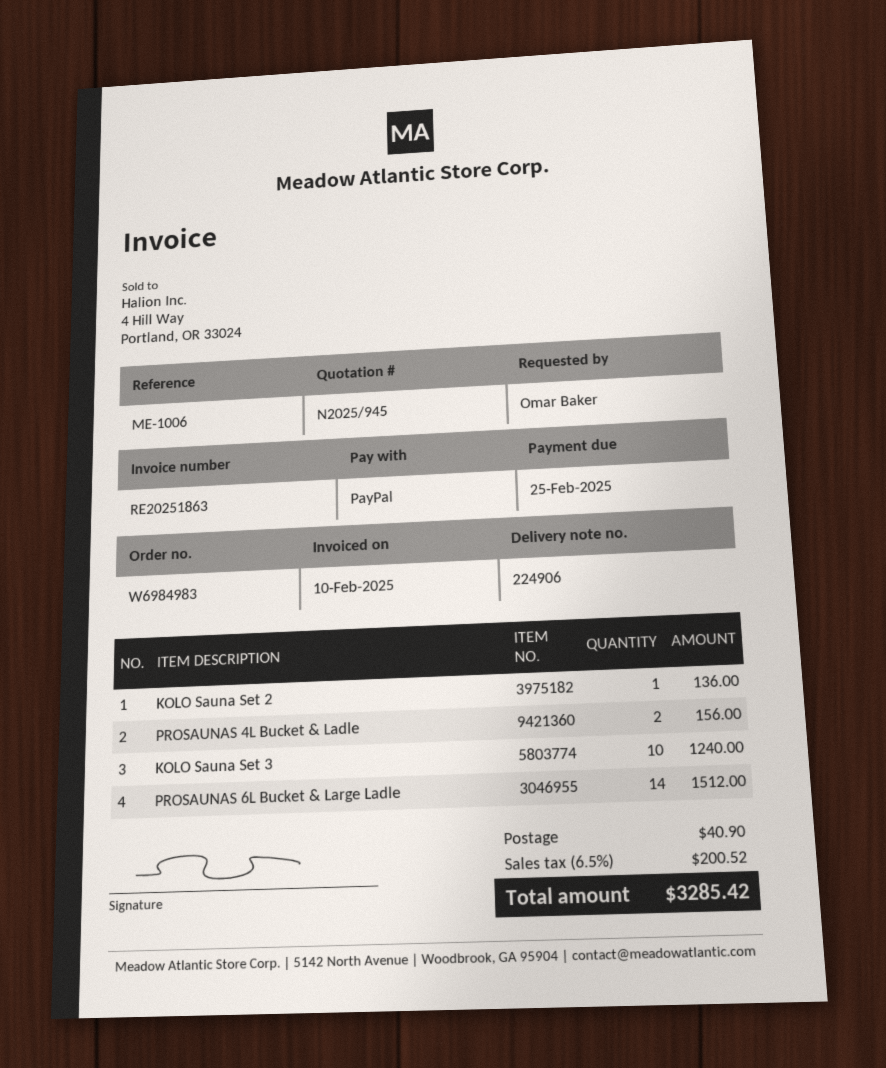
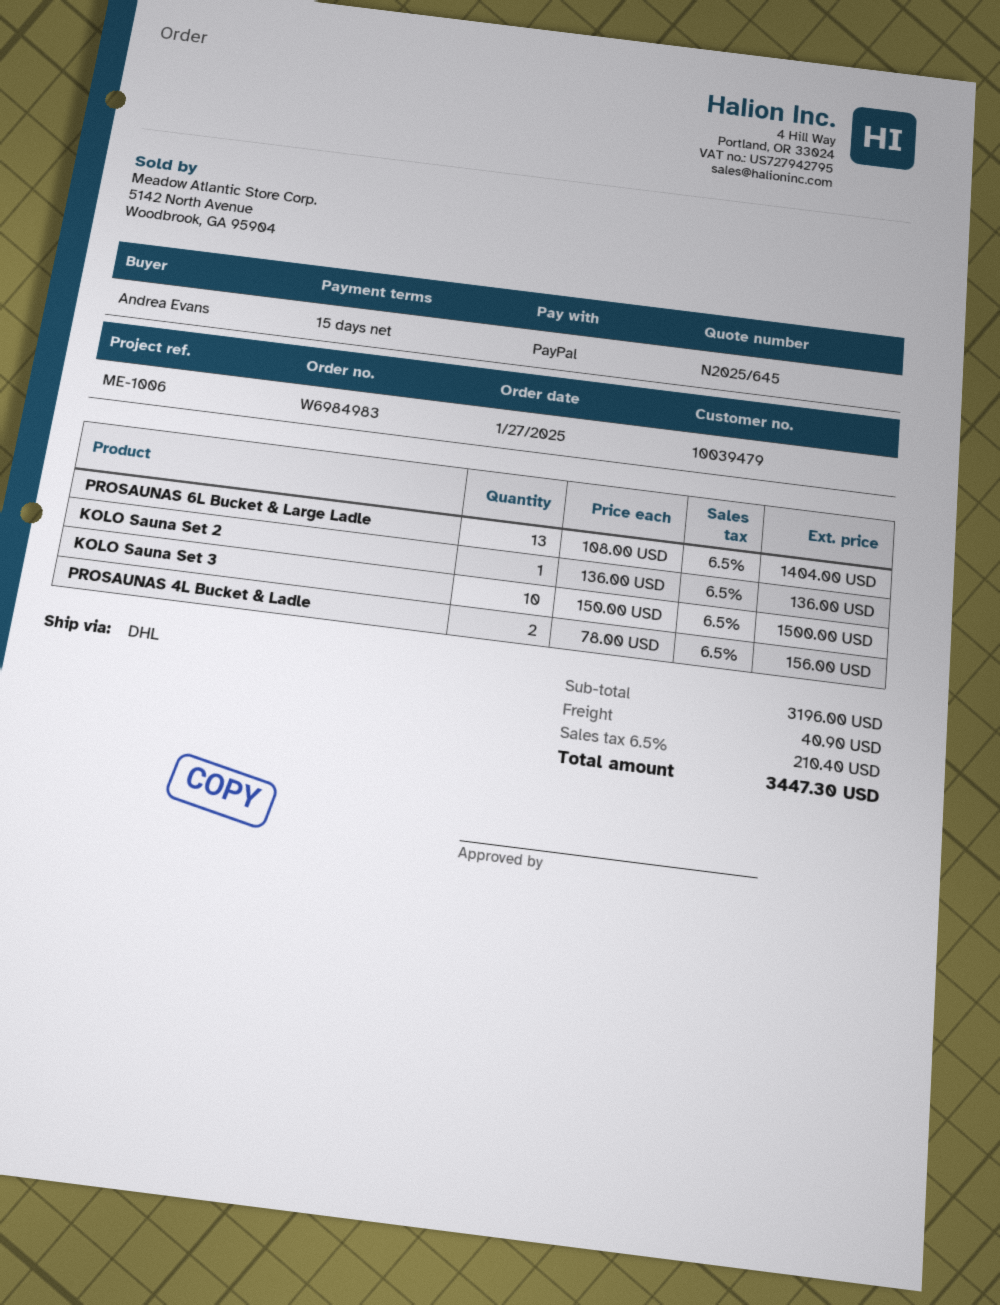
quote number: N2025/945 -> N2025/645
ordered by: Omar Baker -> Andrea Evans
KOLO Sauna Set 3: 10 for 1240.00 -> 10 for 1500.00
PROSAUNAS 6L Bucket & Large Ladle: 14 for 1512.00 -> 13 for 1404.00
tax: 6.5% = 200.52 -> 6.5% = 210.40
total: 3285.42 -> 3447.30

